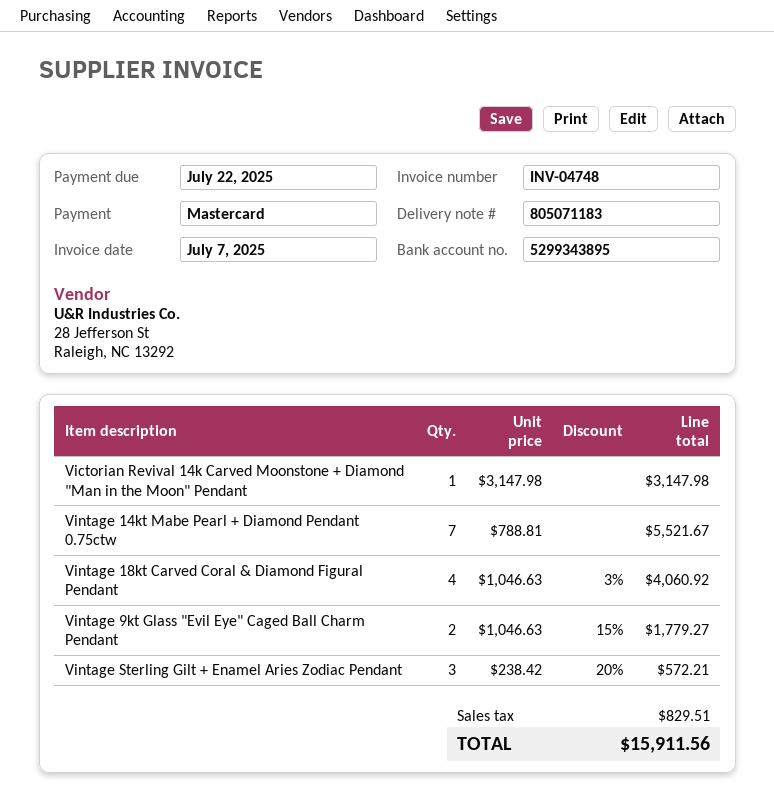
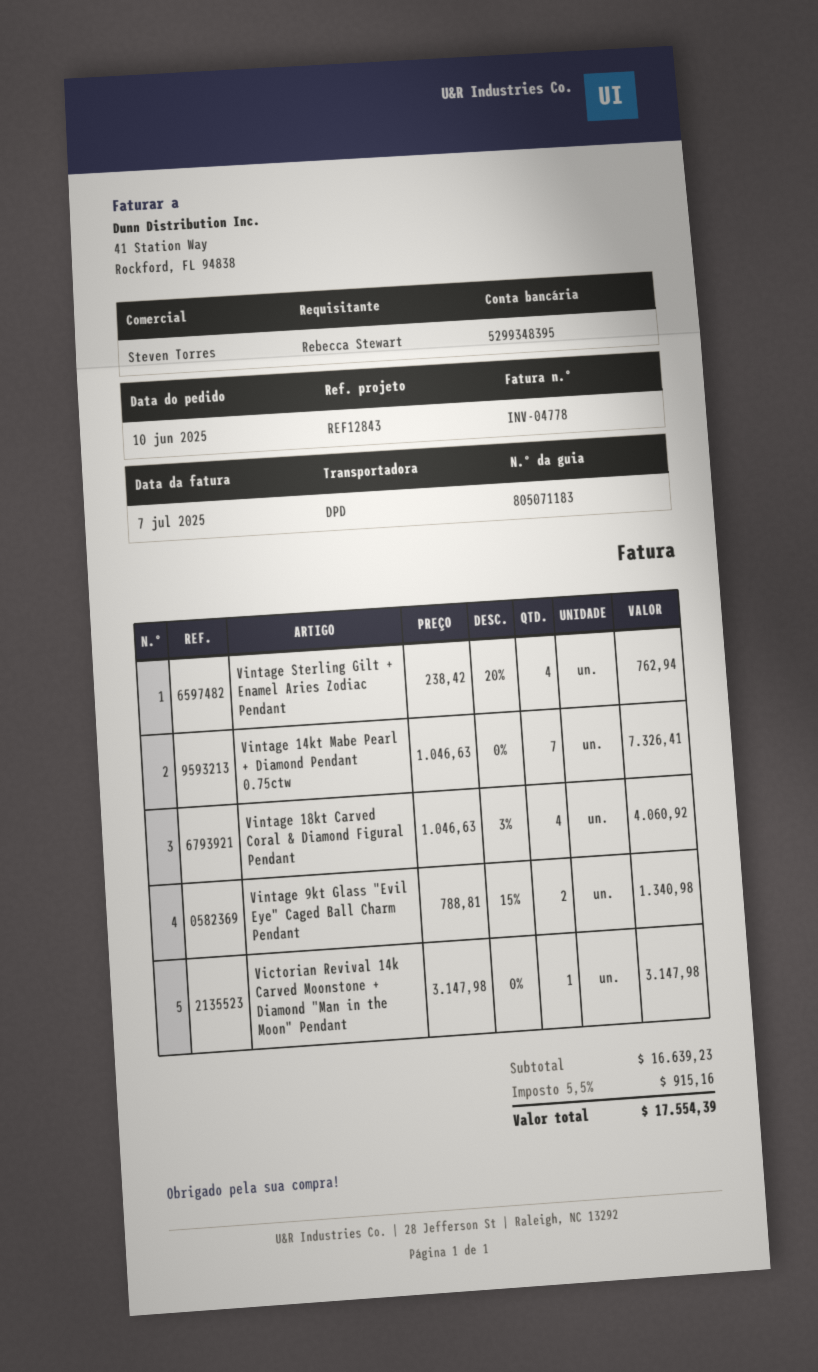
invoice number: INV-04748 -> INV-04778
bank account: 5299343895 -> 5299348395
Vintage 14kt Mabe Pearl + Diamond Pendant 0.75ctw: 7 x 788.81 = 5521.67 -> 7 x 1046.63 = 7326.41
Vintage 9kt Glass "Evil Eye" Caged Ball Charm Pendant: 2 x 1046.63 - 15% = 1779.27 -> 2 x 788.81 - 15% = 1340.98
Vintage Sterling Gilt + Enamel Aries Zodiac Pendant: 3 x 238.42 - 20% = 572.21 -> 4 x 238.42 - 20% = 762.94
tax: 829.51 -> 915.16
total: 15911.56 -> 17554.39

